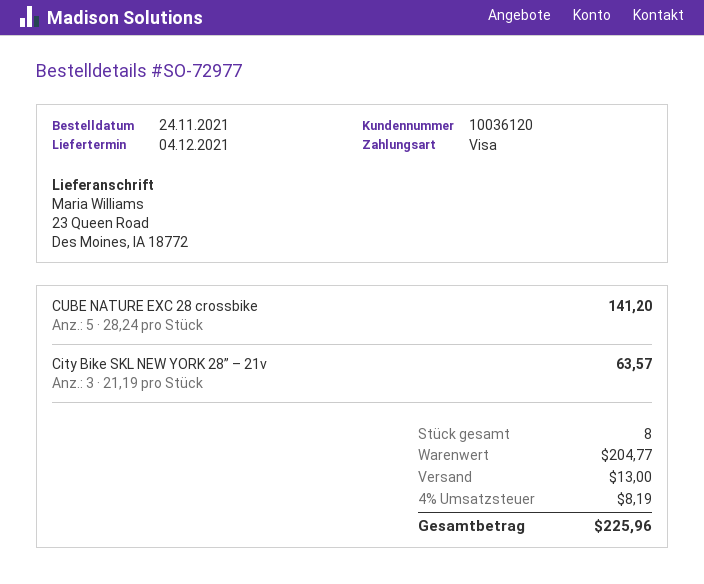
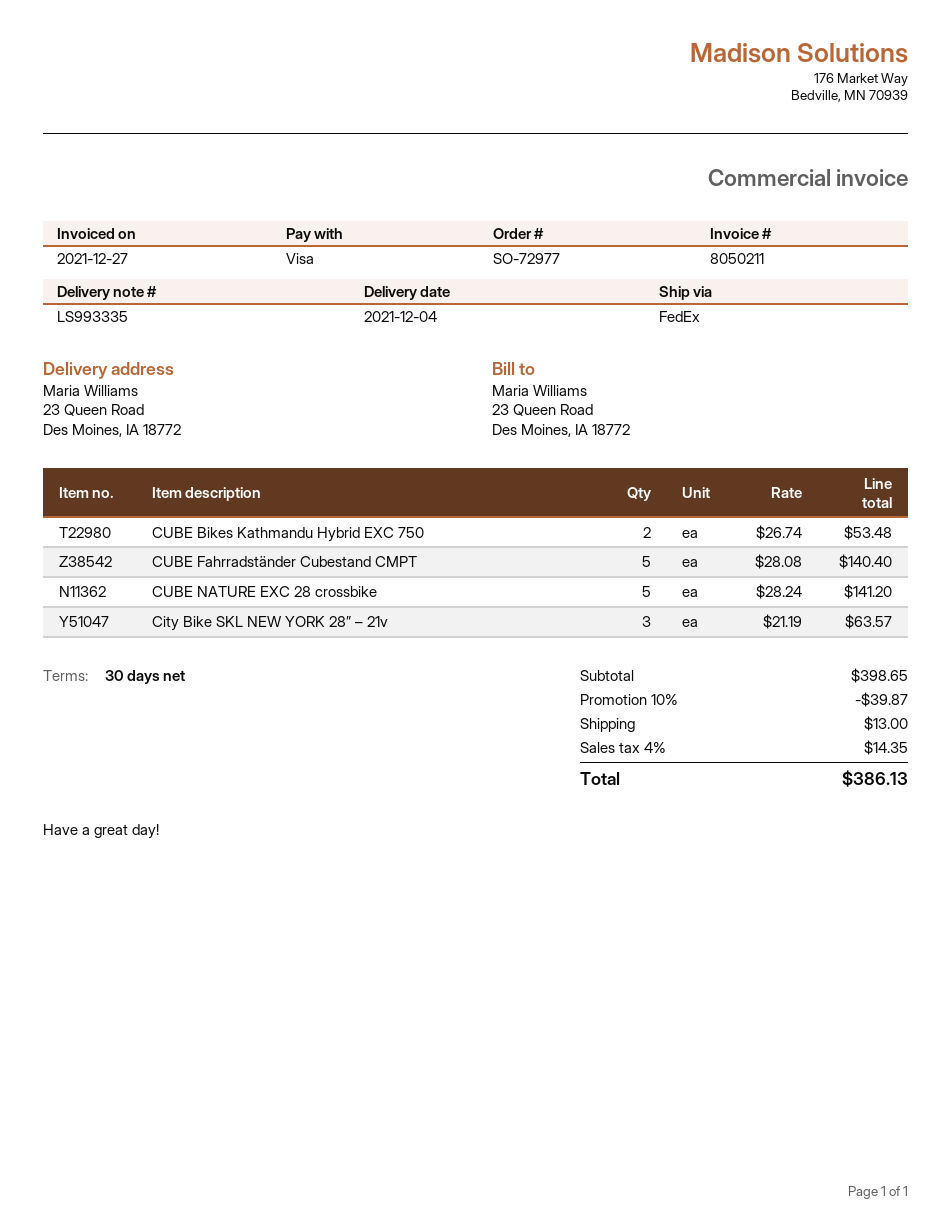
CUBE Bikes Kathmandu Hybrid EXC 750: none -> 2 x 26.74 = 53.48
CUBE Fahrradständer Cubestand CMPT: none -> 5 x 28.08 = 140.40
subtotal: 204.77 -> 398.65
discount: none -> 10% = 39.87
tax: 4% = 8.19 -> 4% = 14.35
total: 225.96 -> 386.13

